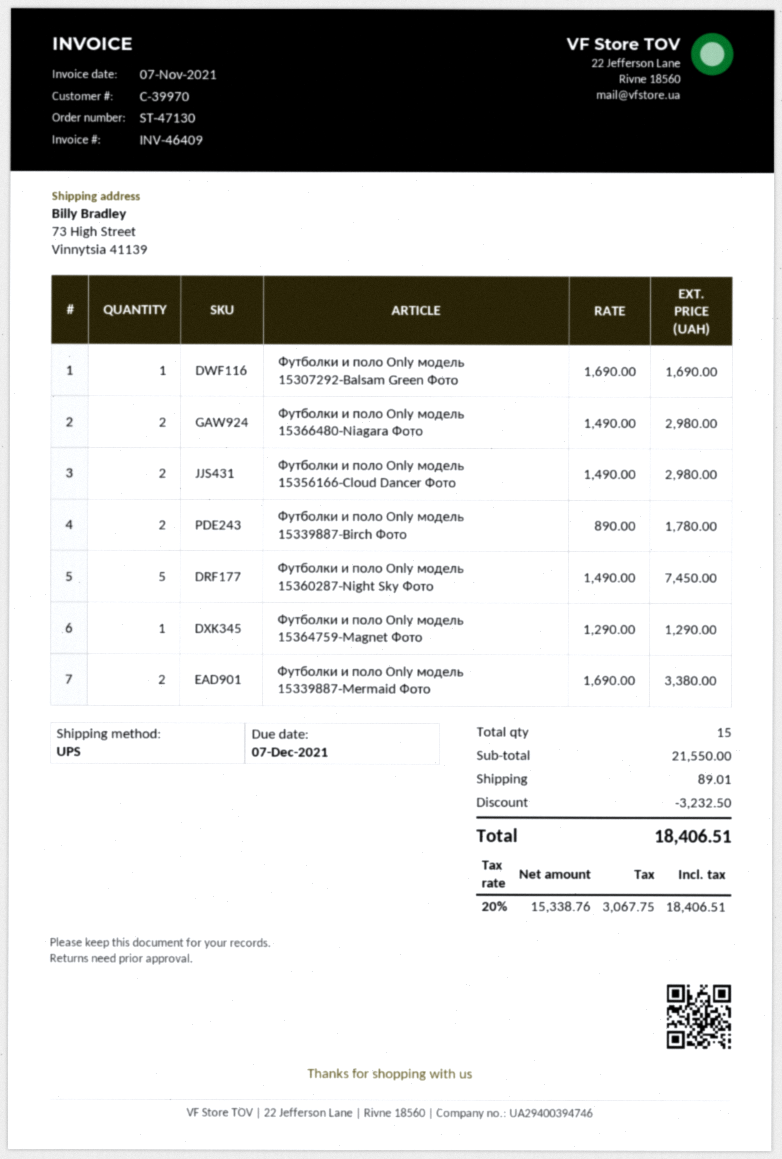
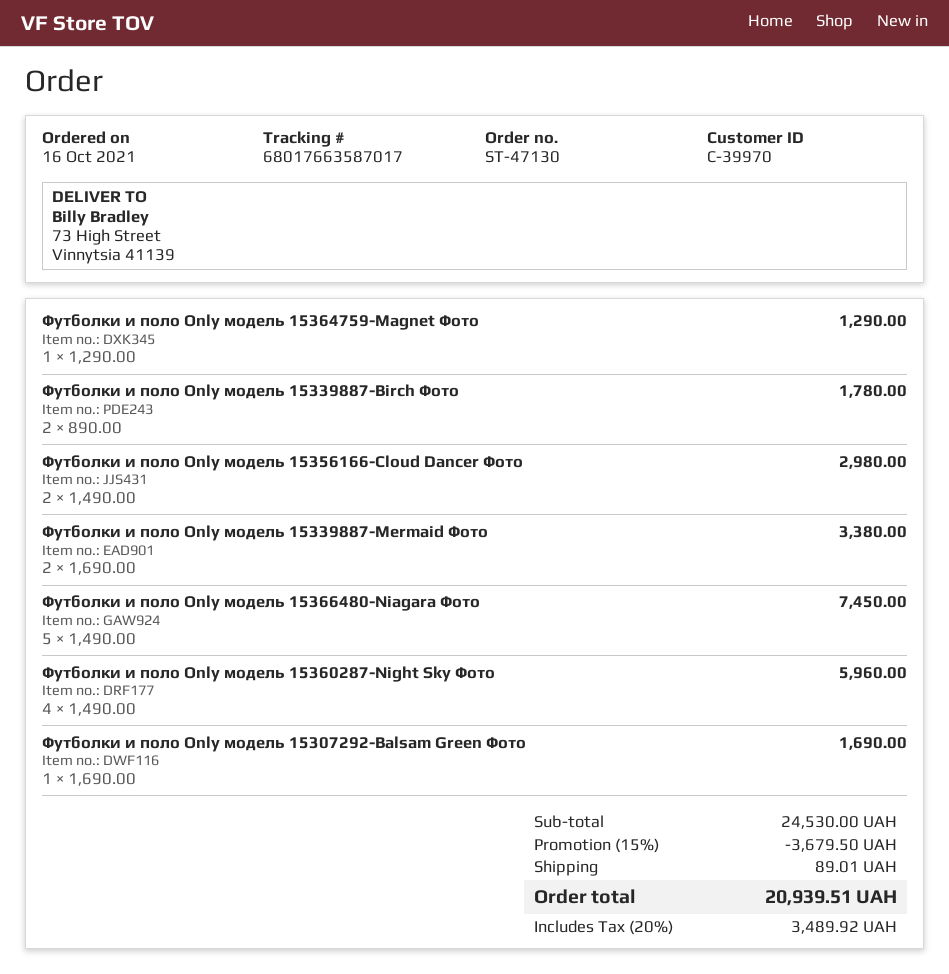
Футболки и поло Only модель 15366480-Niagara Фото: 2 x 1490.00 = 2980.00 -> 5 x 1490.00 = 7450.00
Футболки и поло Only модель 15360287-Night Sky Фото: 5 x 1490.00 = 7450.00 -> 4 x 1490.00 = 5960.00
subtotal: 21550.00 -> 24530.00
discount: 3232.50 -> 3679.50
tax: 20% = 3067.75 -> 20% = 3489.92
total: 18406.51 -> 20939.51

